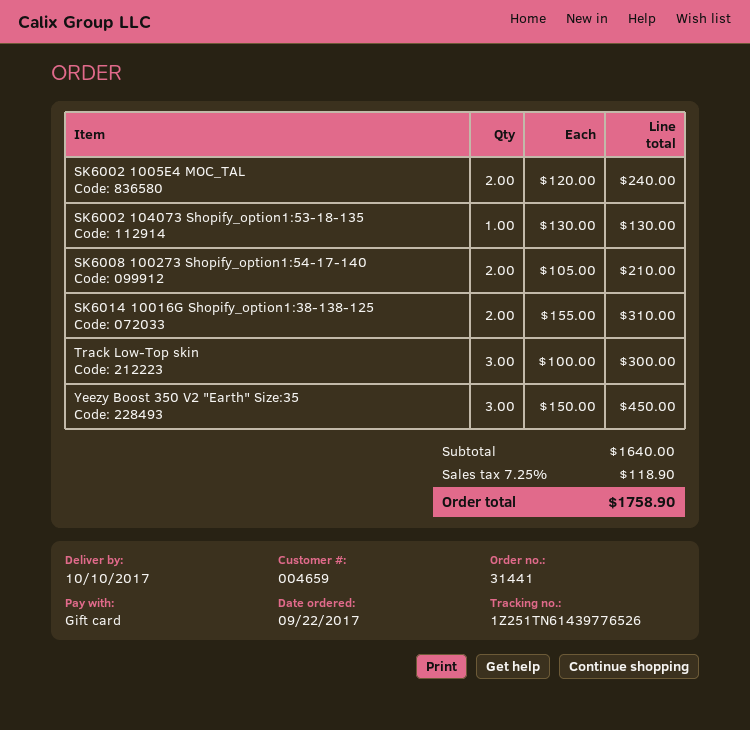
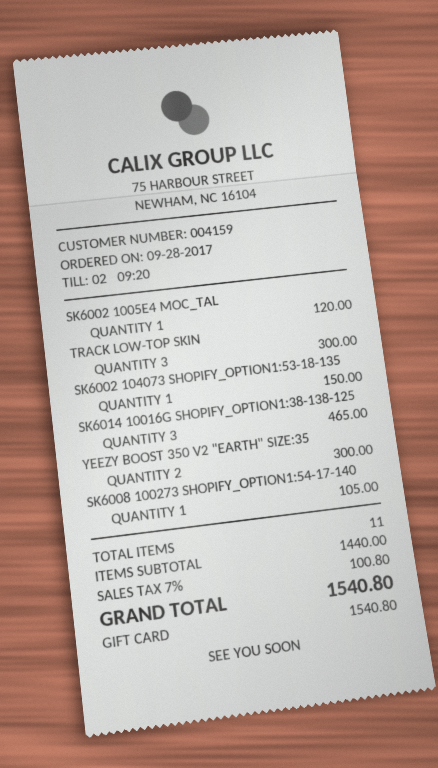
order date: 2017-09-22 -> 2017-09-28
customer number: 004659 -> 004159
SK6002 1005E4 MOC_TAL: 2 for 240.00 -> 1 for 120.00
SK6002 104073 Shopify_option1:53-18-135: 1 for 130.00 -> 1 for 150.00
SK6008 100273 Shopify_option1:54-17-140: 2 for 210.00 -> 1 for 105.00
SK6014 10016G Shopify_option1:38-138-125: 2 for 310.00 -> 3 for 465.00
Yeezy Boost 350 V2 "Earth" Size:35: 3 for 450.00 -> 2 for 300.00
subtotal: 1640.00 -> 1440.00
tax: 7.25% = 118.90 -> 7% = 100.80
total: 1758.90 -> 1540.80

